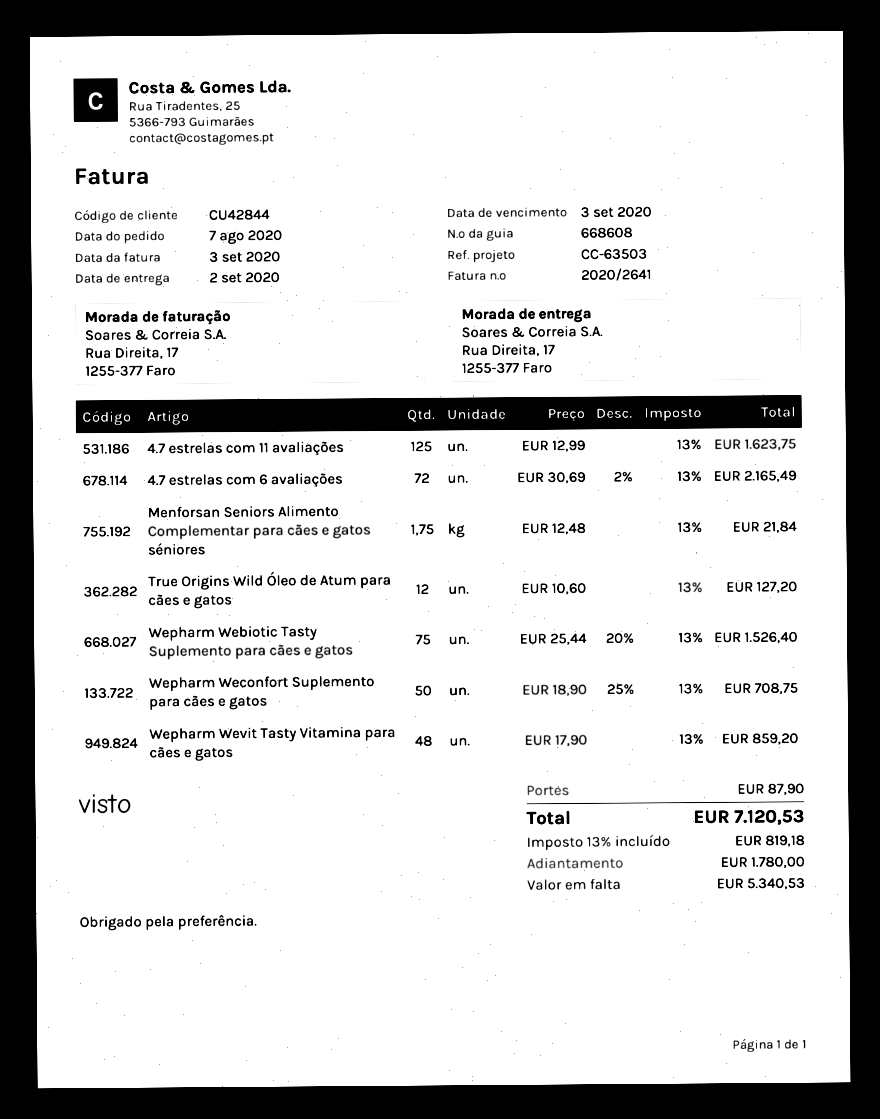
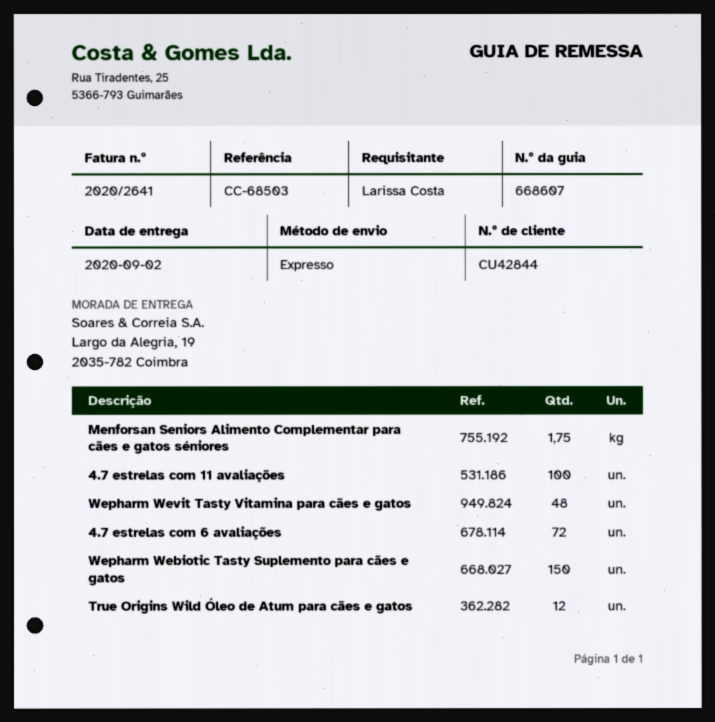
delivery note number: 668608 -> 668607
reference: CC-63503 -> CC-68503
ship to: Rua Direita, 17, 1255-377 Faro -> Largo da Alegria, 19, 2035-782 Coimbra
4.7 estrelas com 11 avaliações: 125 -> 100
Wepharm Webiotic Tasty Suplemento para cães e gatos: 75 -> 150
Wepharm Weconfort Suplemento para cães e gatos: 50 -> none

